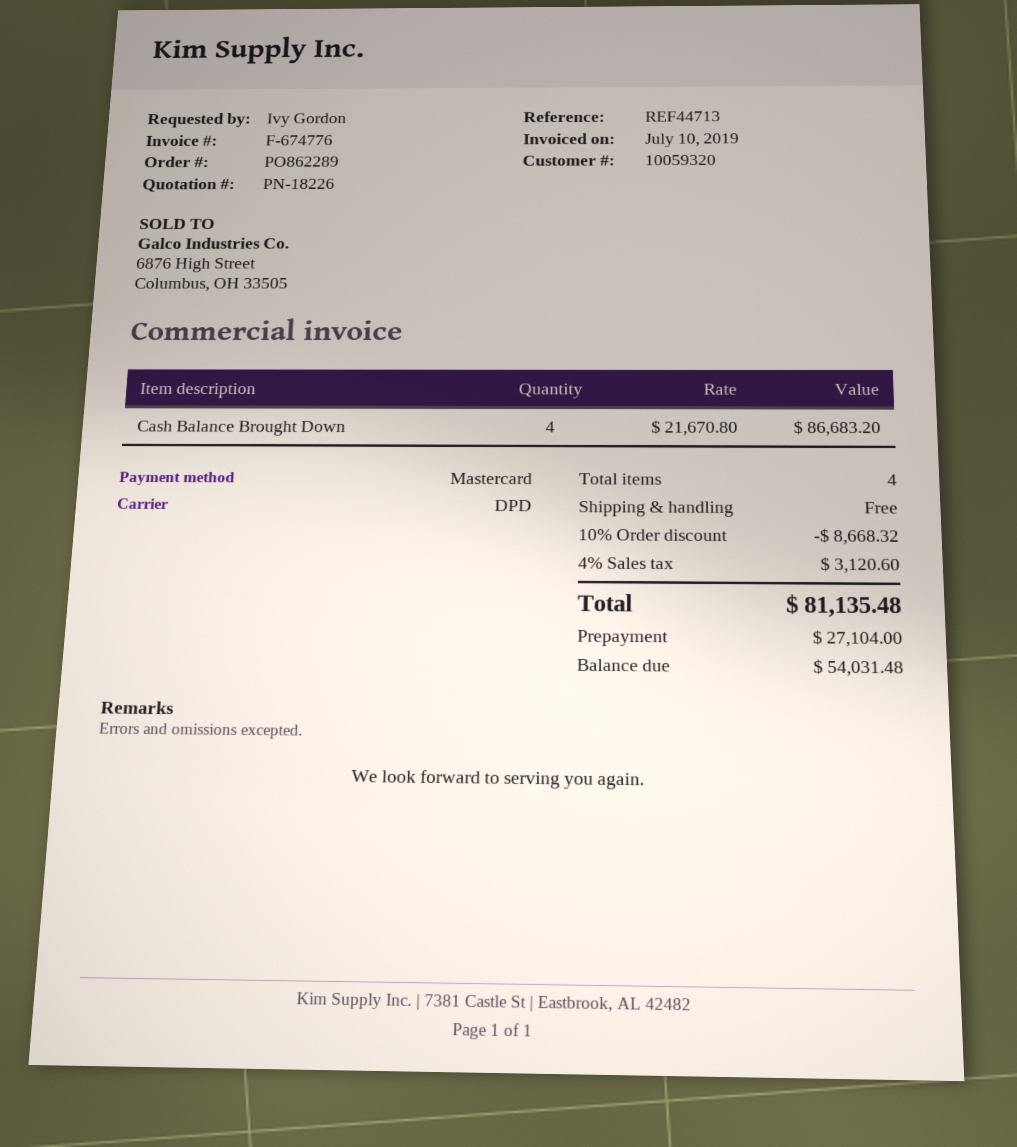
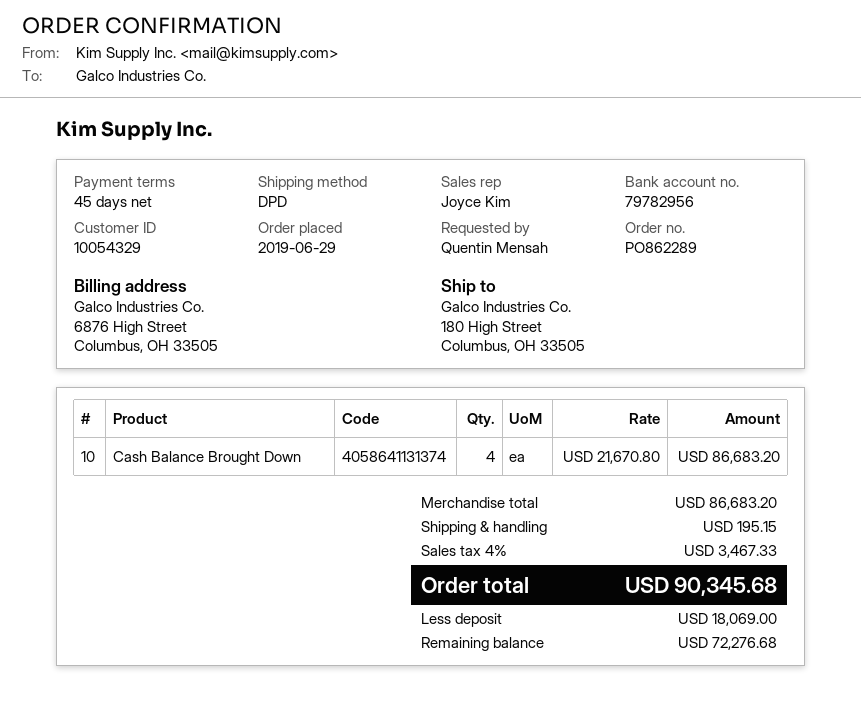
customer number: 10059320 -> 10054329
ordered by: Ivy Gordon -> Quentin Mensah
discount: 10% = 8668.32 -> none
shipping: 0.00 -> 195.15
tax: 4% = 3120.60 -> 4% = 3467.33
total: 81135.48 -> 90345.68
deposit: 27104.00 -> 18069.00
balance: 54031.48 -> 72276.68

